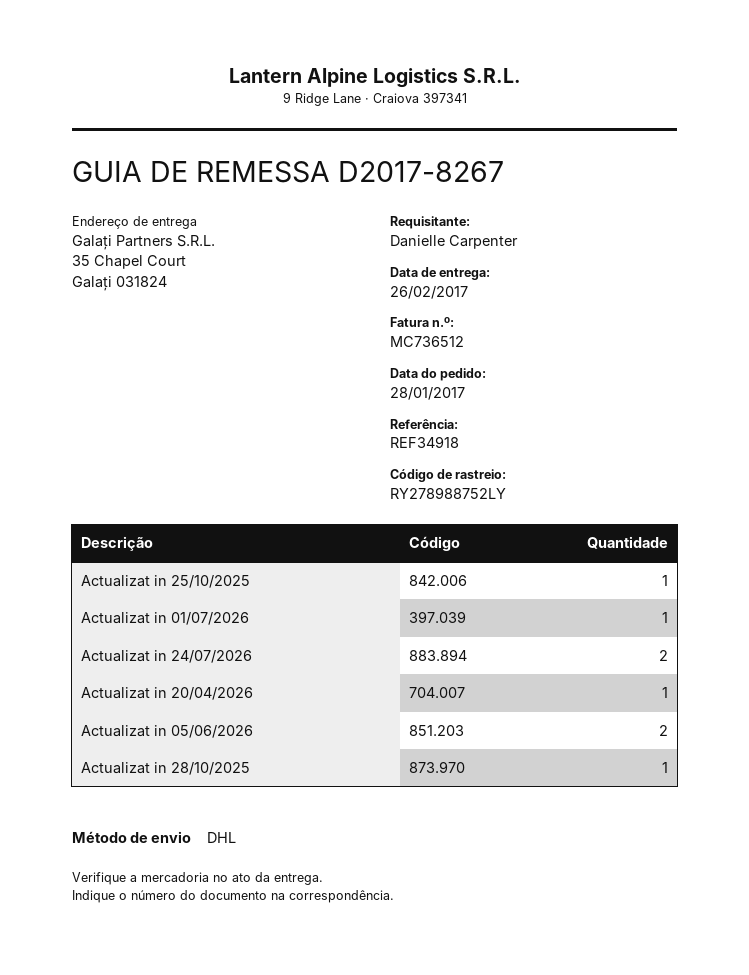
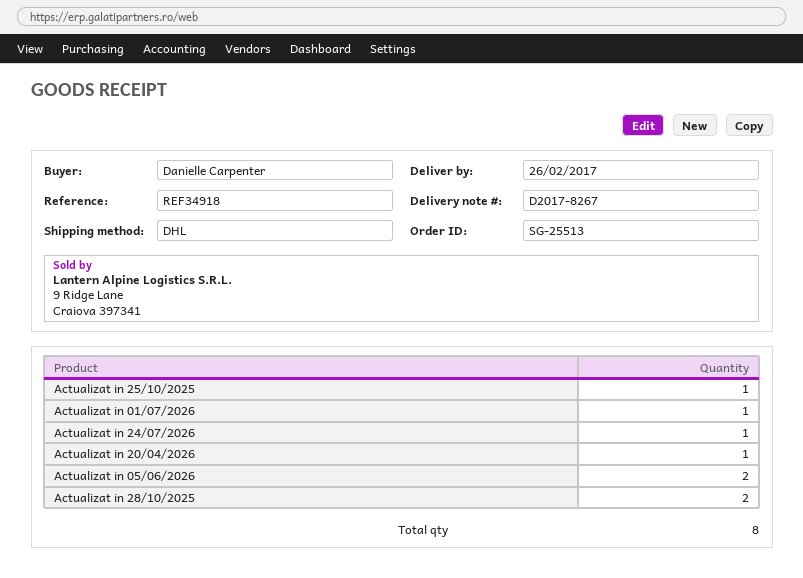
Actualizat in 24/07/2026: 2 -> 1
Actualizat in 28/10/2025: 1 -> 2

